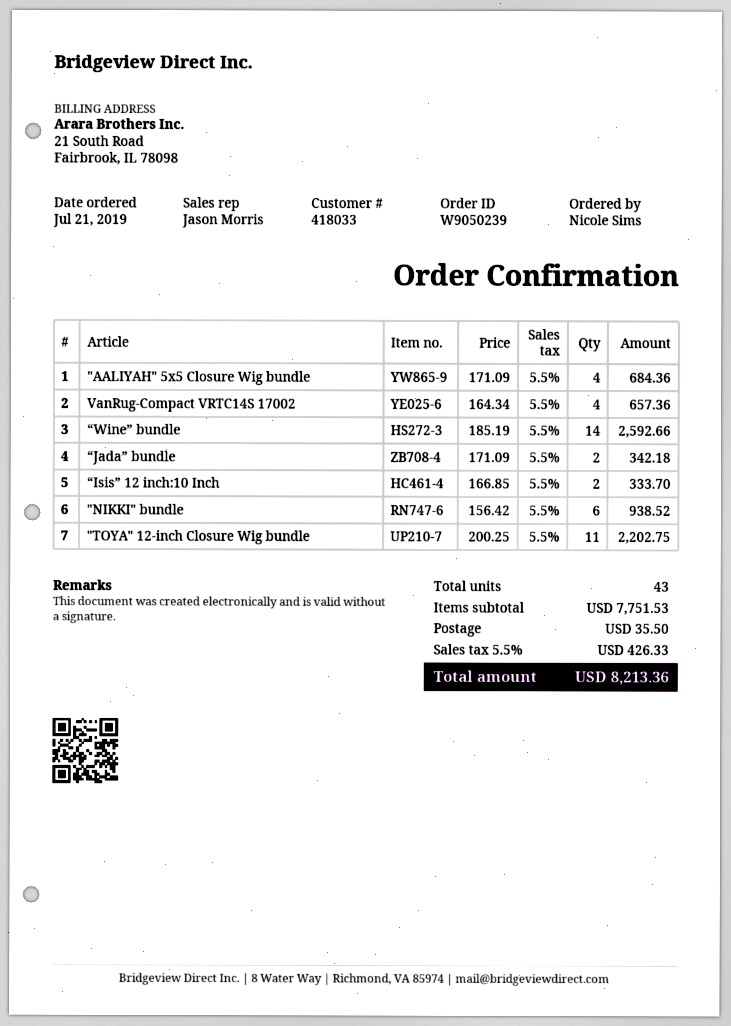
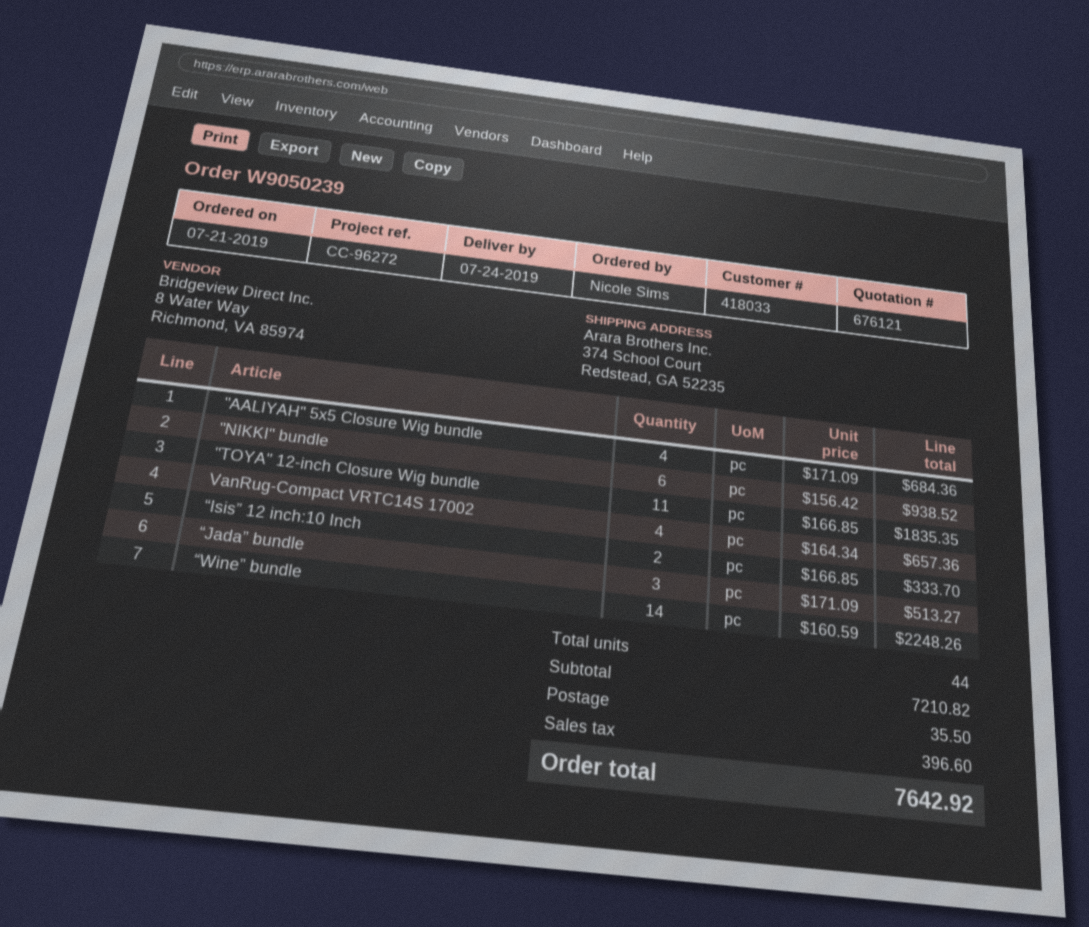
“Wine” bundle: 14 x 185.19 = 2592.66 -> 14 x 160.59 = 2248.26
“Jada” bundle: 2 x 171.09 = 342.18 -> 3 x 171.09 = 513.27
"TOYA" 12-inch Closure Wig bundle: 11 x 200.25 = 2202.75 -> 11 x 166.85 = 1835.35
total quantity: 43 -> 44
subtotal: 7751.53 -> 7210.82
tax: 426.33 -> 396.60
total: 8213.36 -> 7642.92

